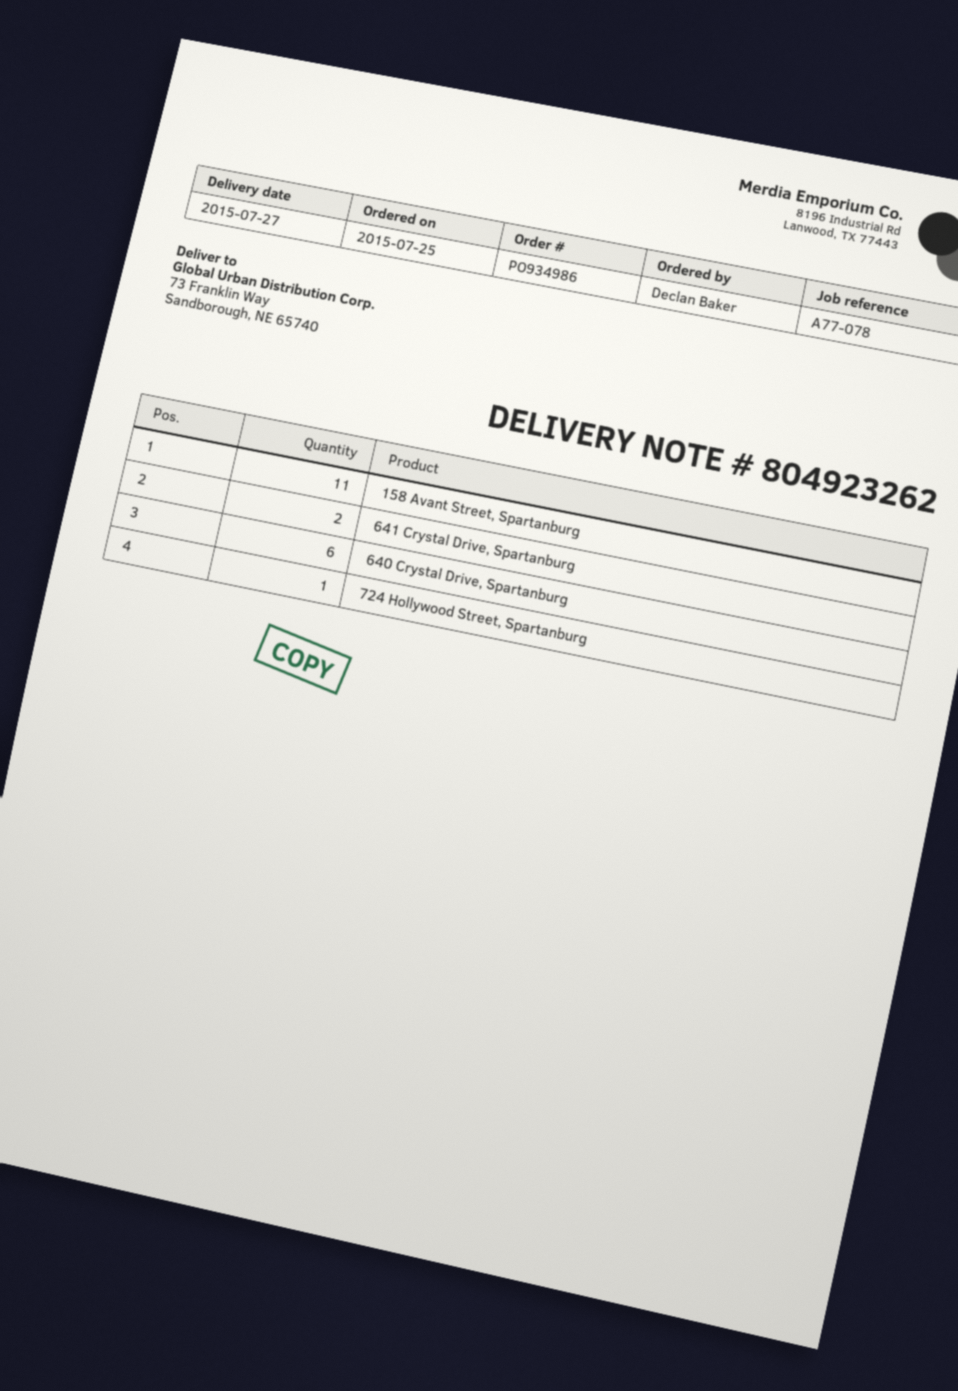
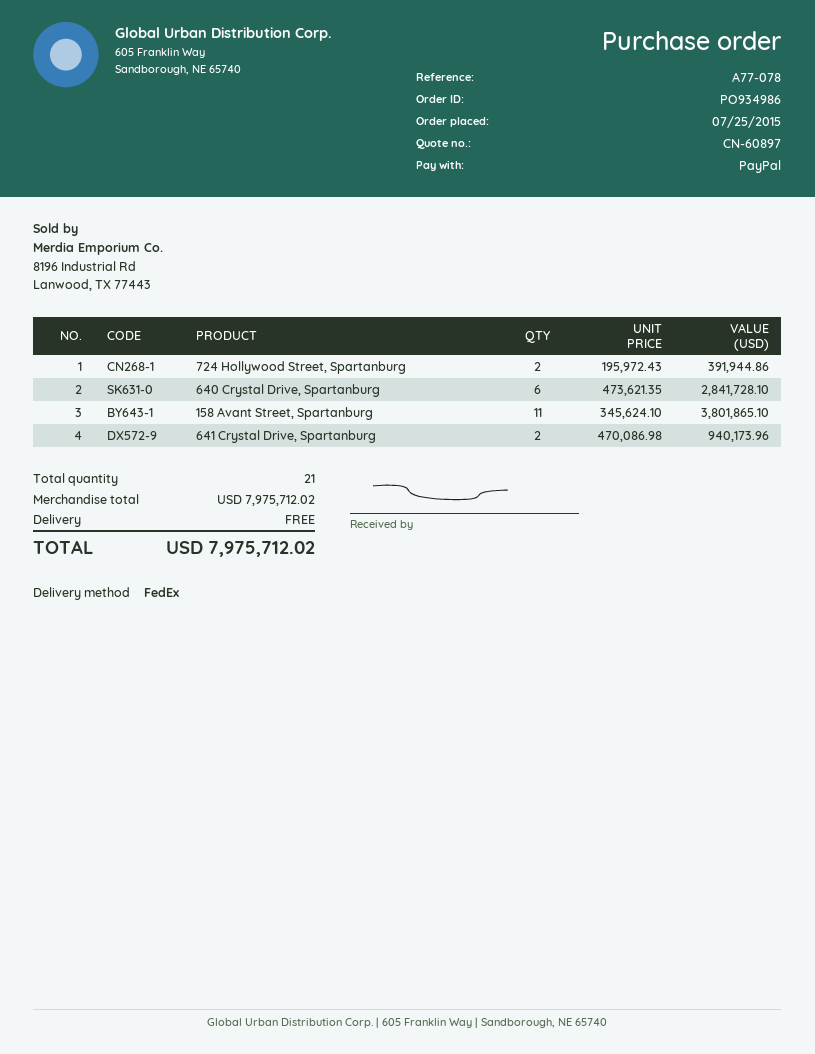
724 Hollywood Street, Spartanburg: 1 -> 2

